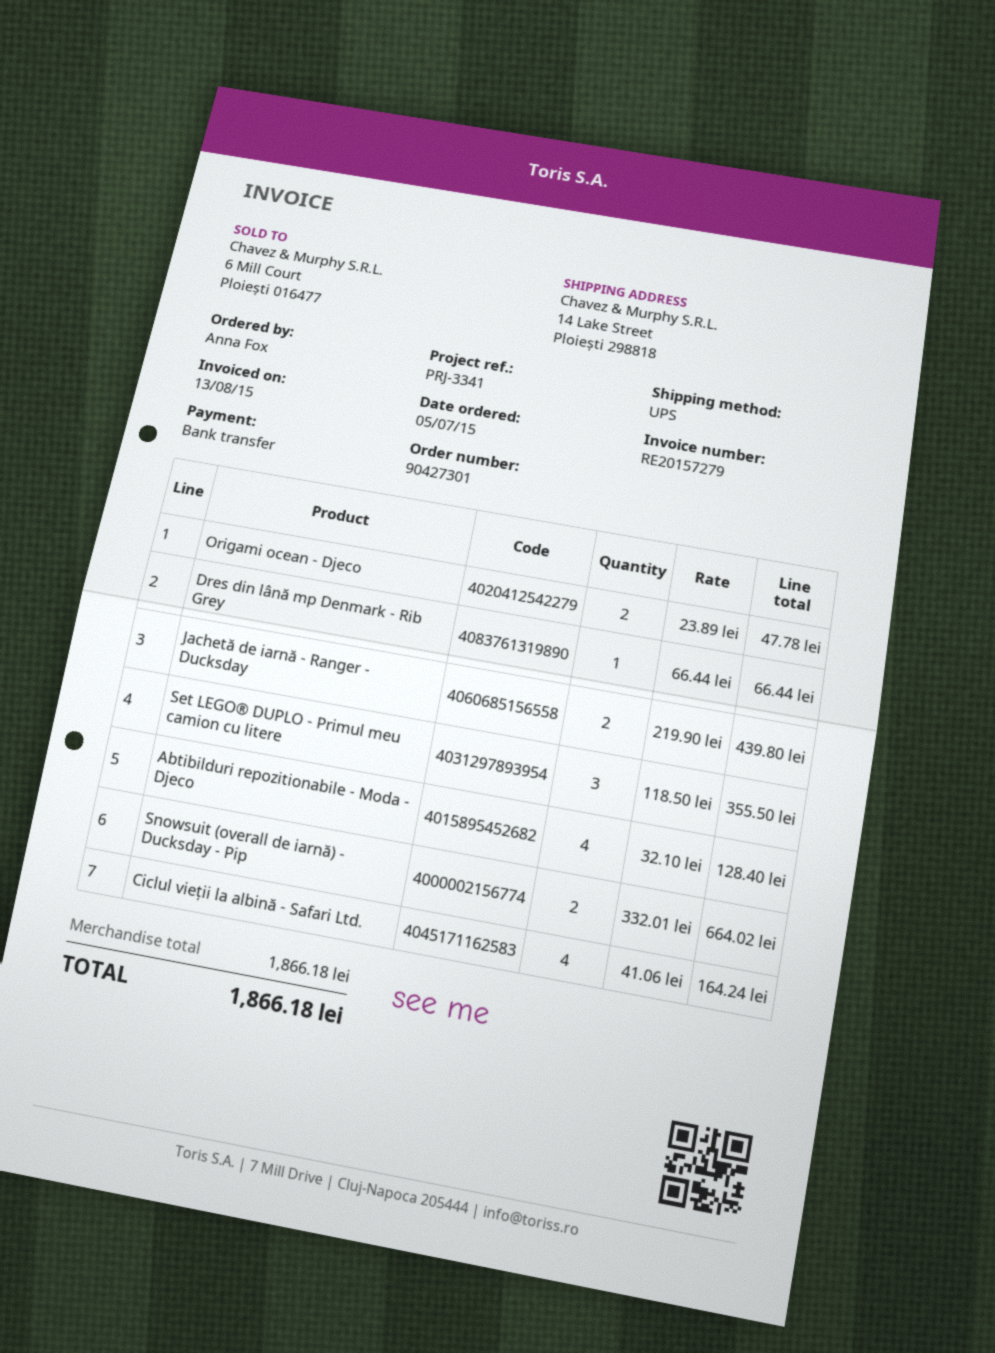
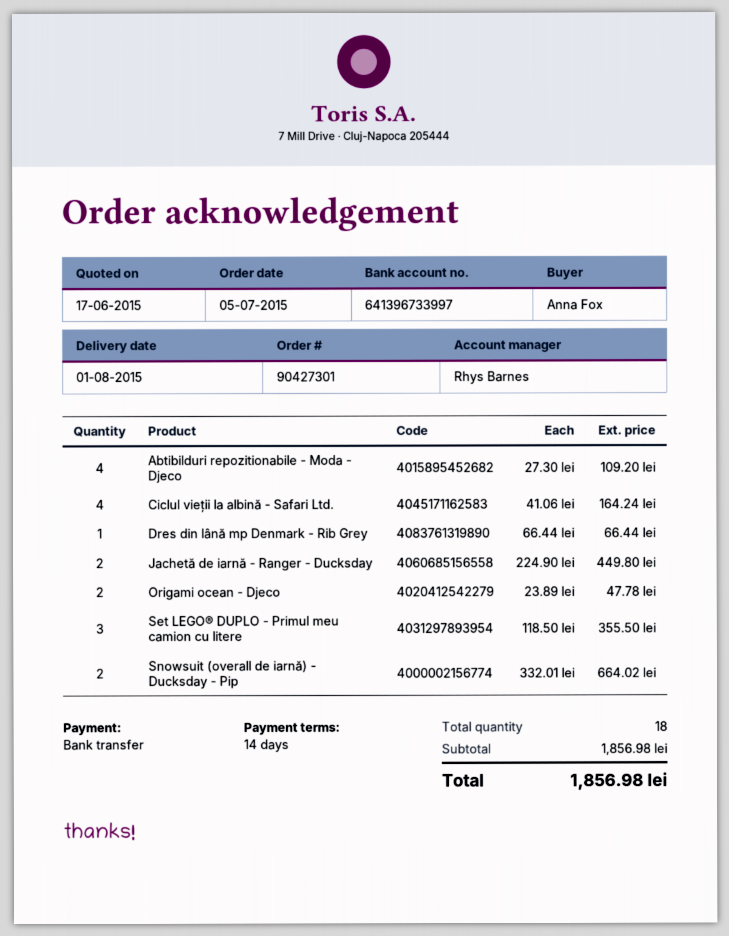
Jachetă de iarnă - Ranger - Ducksday: 2 x 219.90 = 439.80 -> 2 x 224.90 = 449.80
Abtibilduri repozitionabile - Moda - Djeco: 4 x 32.10 = 128.40 -> 4 x 27.30 = 109.20
subtotal: 1866.18 -> 1856.98
total: 1866.18 -> 1856.98

